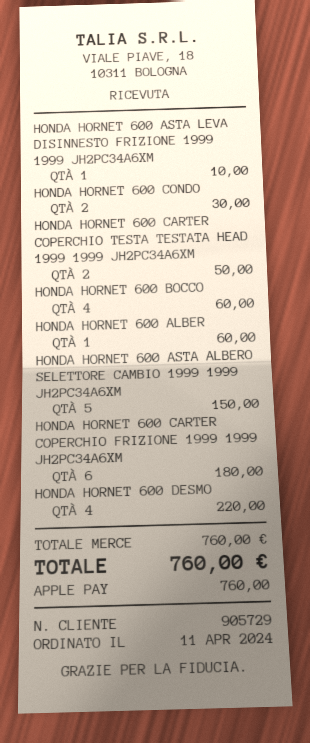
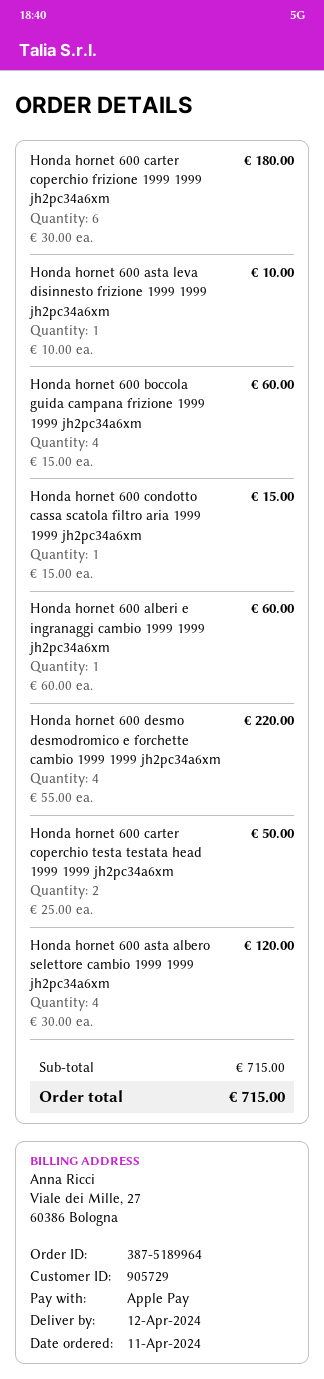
HONDA HORNET 600 CONDO: 2 for 30.00 -> 1 for 15.00
HONDA HORNET 600 ASTA ALBERO SELETTORE CAMBIO 1999 1999 JH2PC34A6XM: 5 for 150.00 -> 4 for 120.00
subtotal: 760.00 -> 715.00
total: 760.00 -> 715.00

